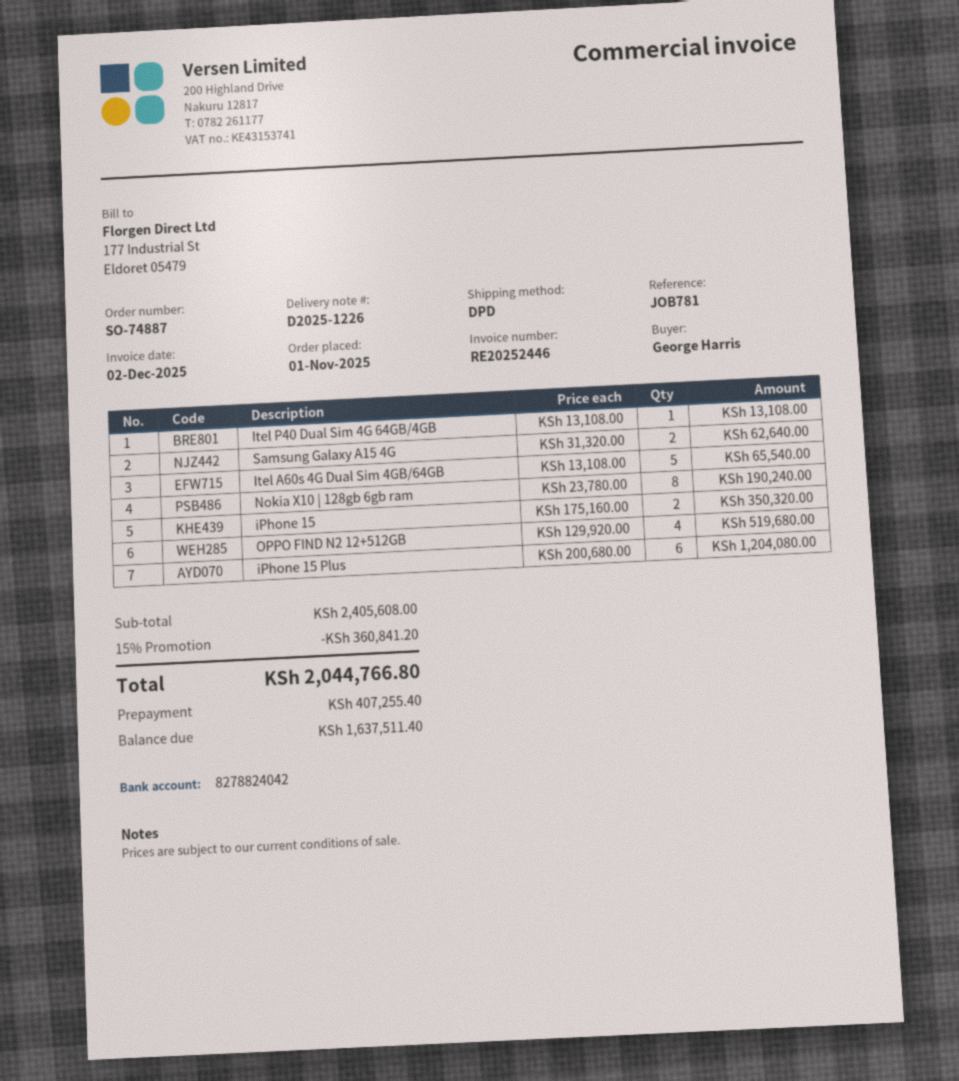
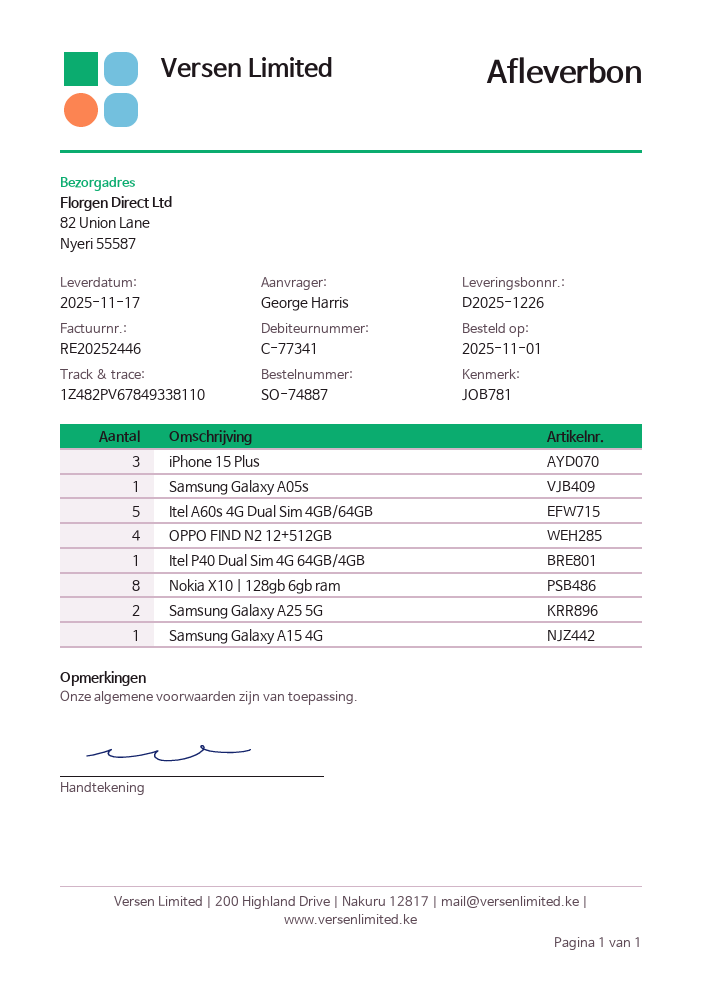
Samsung Galaxy A15 4G: 2 -> 1
iPhone 15: 2 -> none
iPhone 15 Plus: 6 -> 3
Samsung Galaxy A05s: none -> 1
Samsung Galaxy A25 5G: none -> 2

